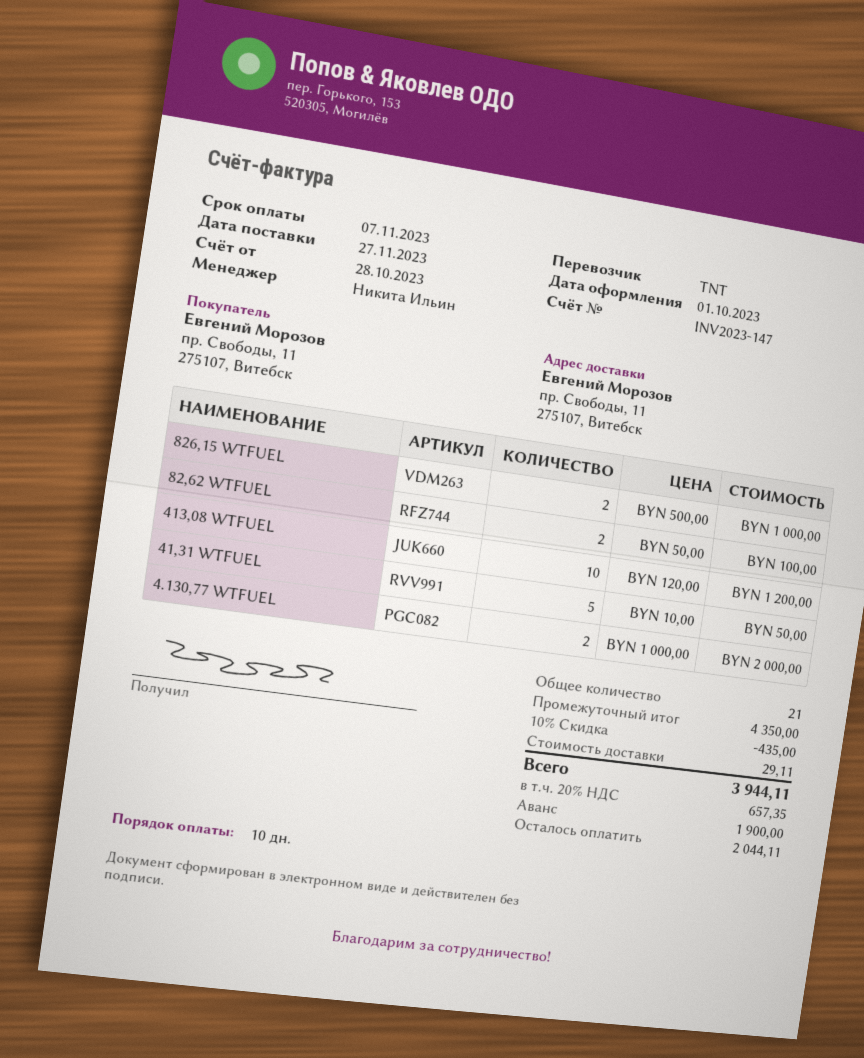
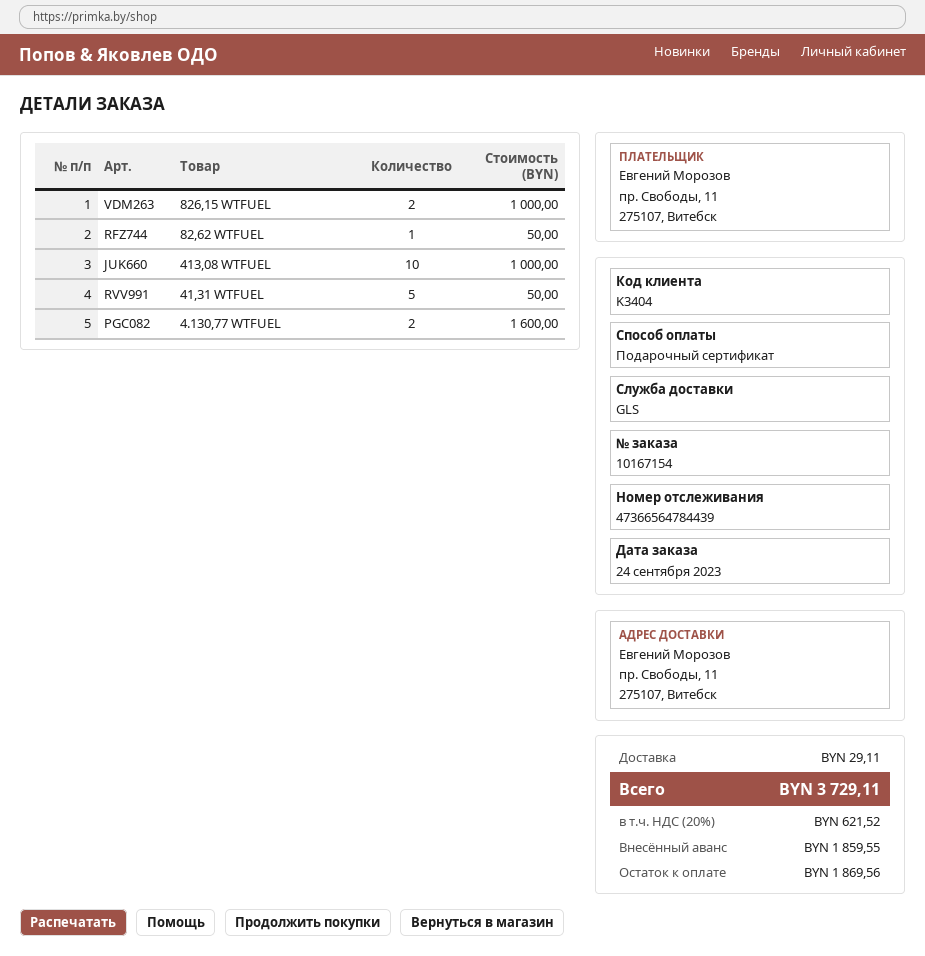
order date: 2023-10-01 -> 2023-09-24
shipping method: TNT -> GLS
82,62 WTFUEL: 2 for 100.00 -> 1 for 50.00
413,08 WTFUEL: 10 for 1200.00 -> 10 for 1000.00
4.130,77 WTFUEL: 2 for 2000.00 -> 2 for 1600.00
discount: 10% = 435.00 -> none
tax: 20% = 657.35 -> 20% = 621.52
total: 3944.11 -> 3729.11
deposit: 1900.00 -> 1859.55
balance: 2044.11 -> 1869.56

